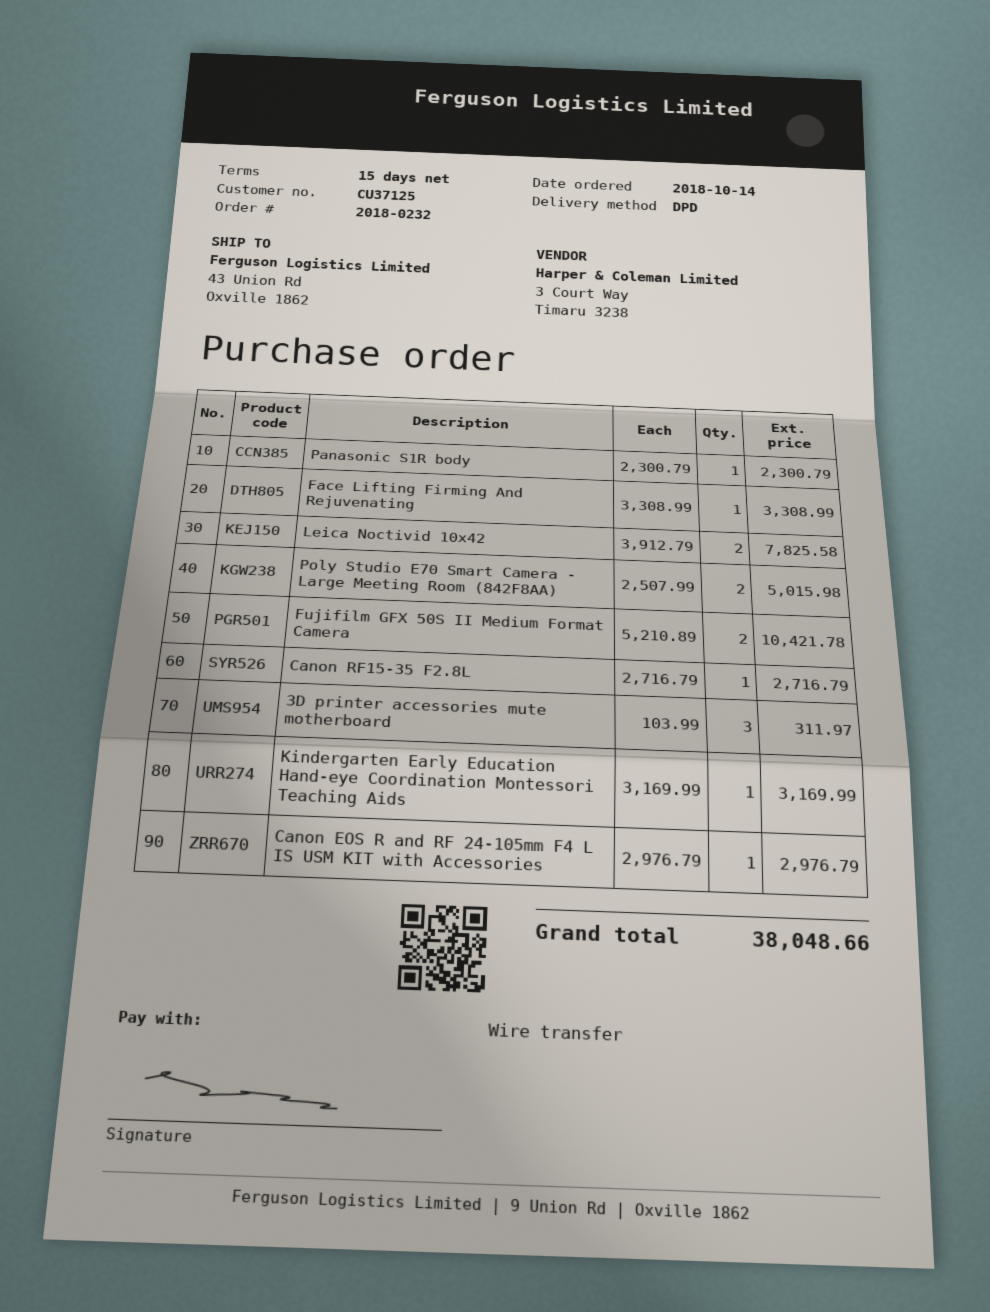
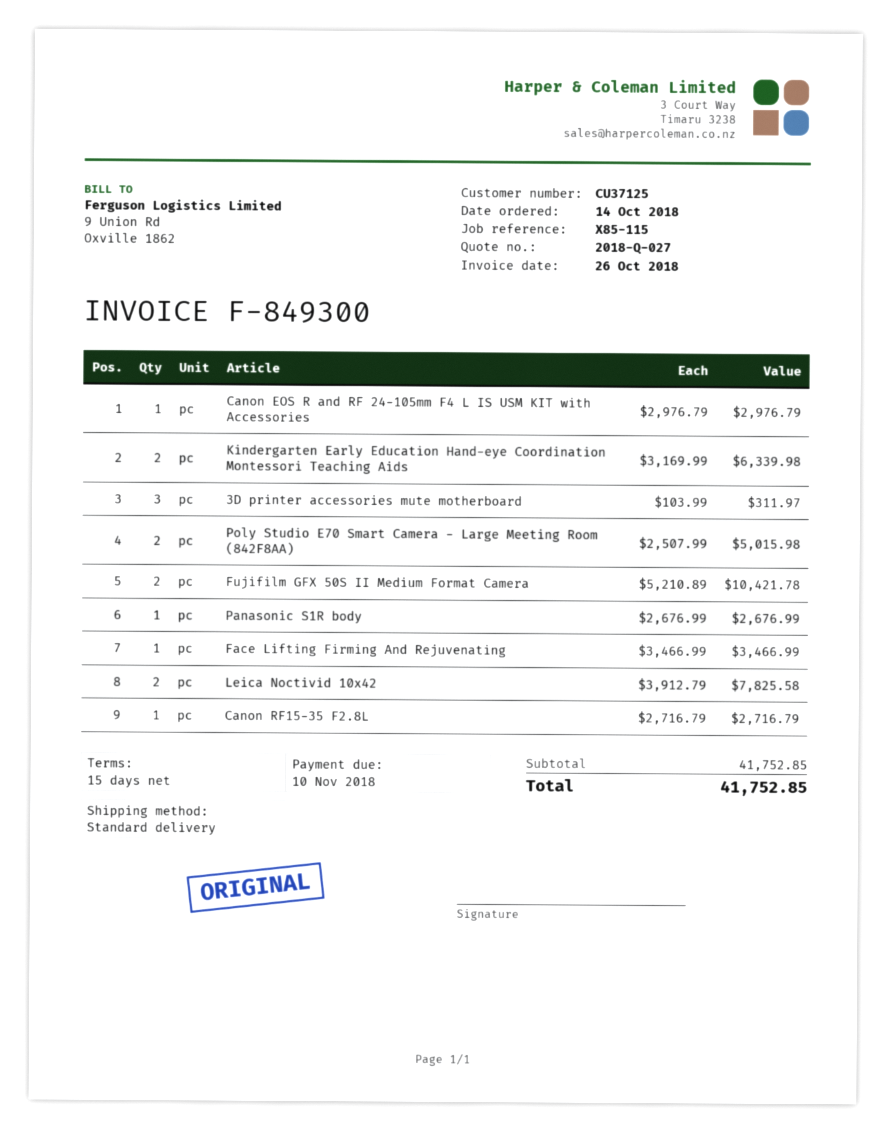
shipping method: DPD -> standard
Panasonic S1R body: 1 x 2300.79 = 2300.79 -> 1 x 2676.99 = 2676.99
Face Lifting Firming And Rejuvenating: 1 x 3308.99 = 3308.99 -> 1 x 3466.99 = 3466.99
Kindergarten Early Education Hand-eye Coordination Montessori Teaching Aids: 1 x 3169.99 = 3169.99 -> 2 x 3169.99 = 6339.98
total: 38048.66 -> 41752.85

